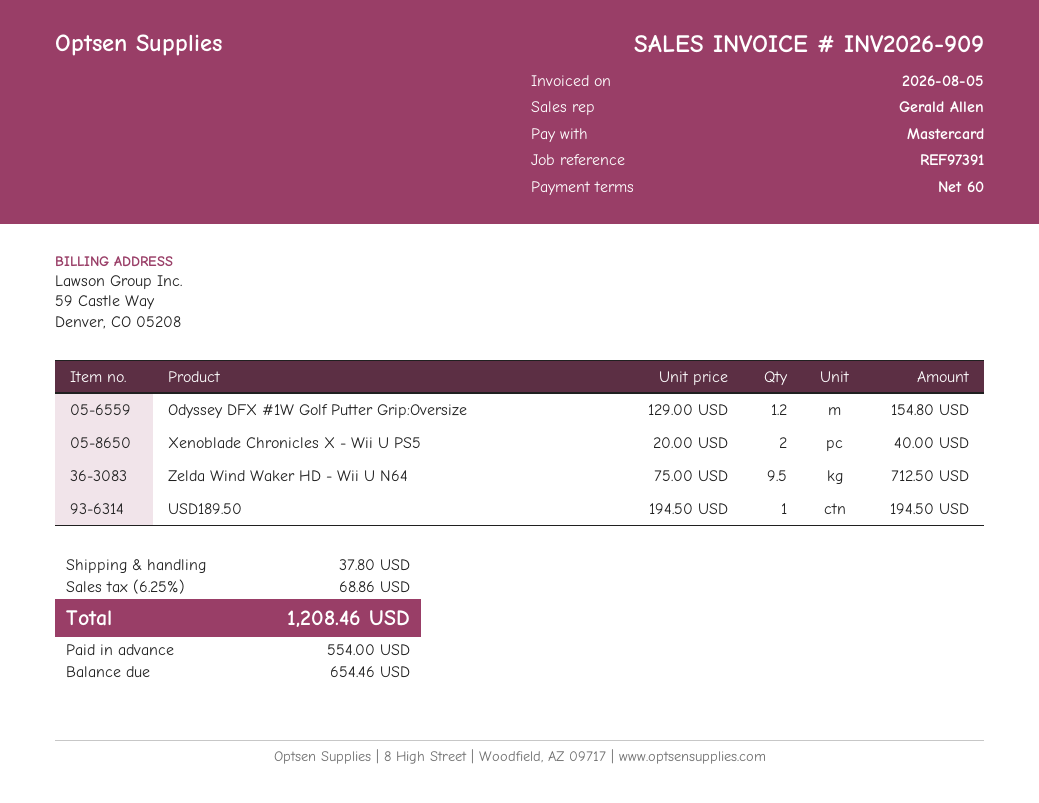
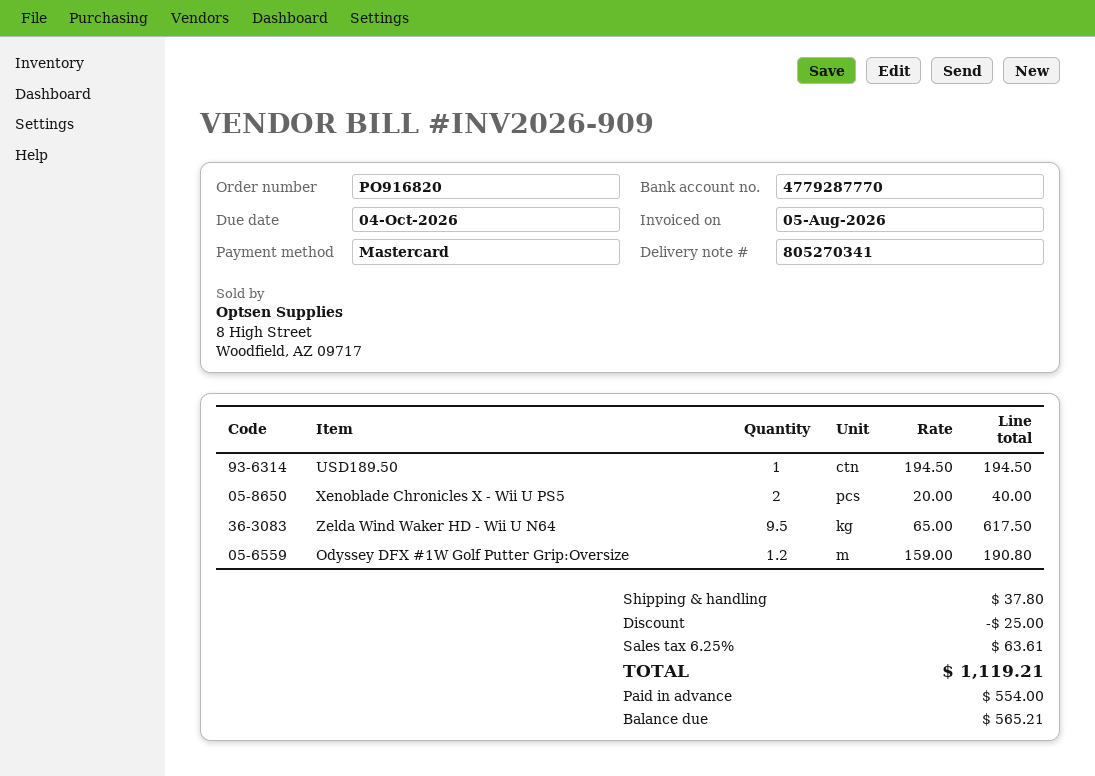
Odyssey DFX #1W Golf Putter Grip:Oversize: 1.2 x 129.00 = 154.80 -> 1.2 x 159.00 = 190.80
Zelda Wind Waker HD - Wii U N64: 9.5 x 75.00 = 712.50 -> 9.5 x 65.00 = 617.50
discount: none -> 25.00
tax: 6.25% = 68.86 -> 6.25% = 63.61
total: 1208.46 -> 1119.21
balance: 654.46 -> 565.21

